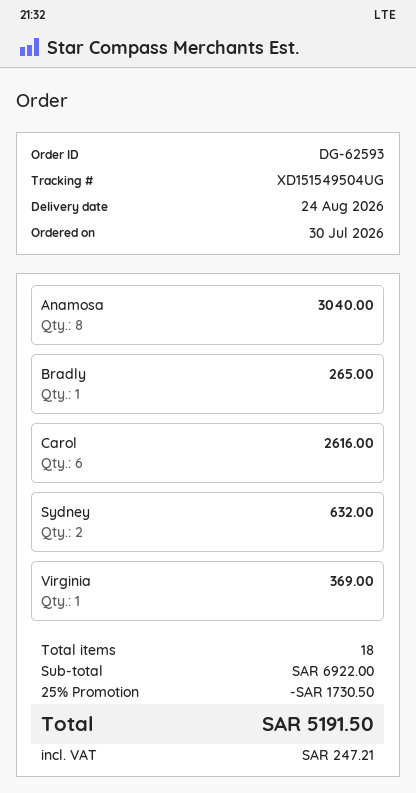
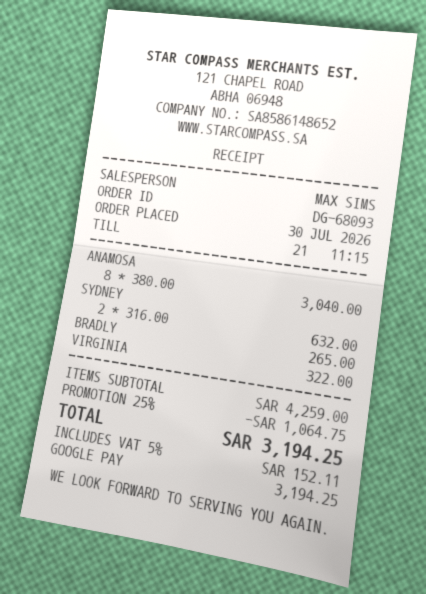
order number: DG-62593 -> DG-68093
Carol: 6 for 2616.00 -> none
Virginia: 1 for 369.00 -> 1 for 322.00
subtotal: 6922.00 -> 4259.00
discount: 25% = 1730.50 -> 25% = 1064.75
tax: 247.21 -> 152.11
total: 5191.50 -> 3194.25

